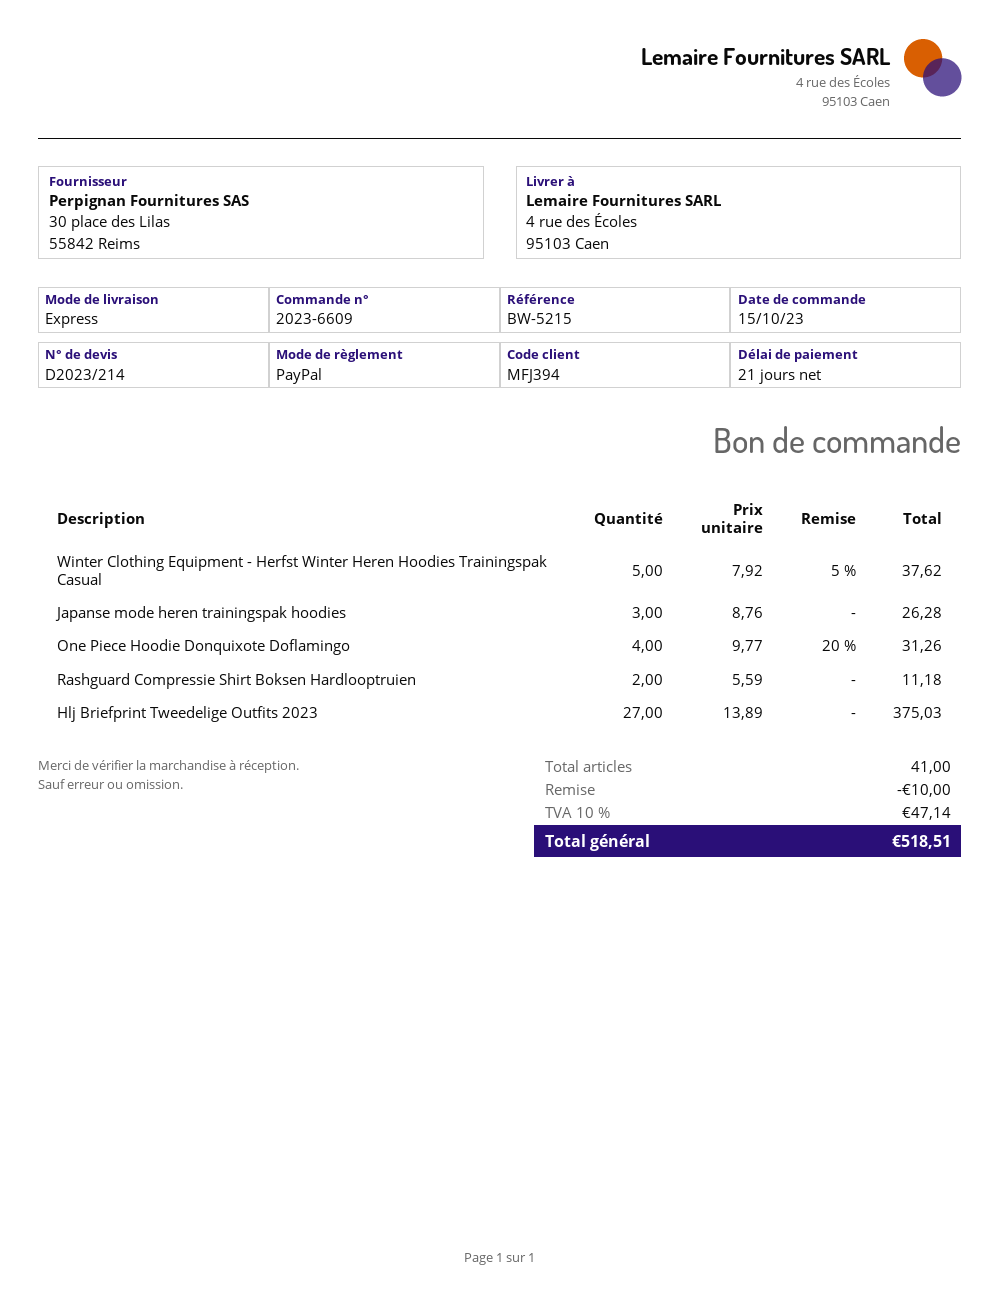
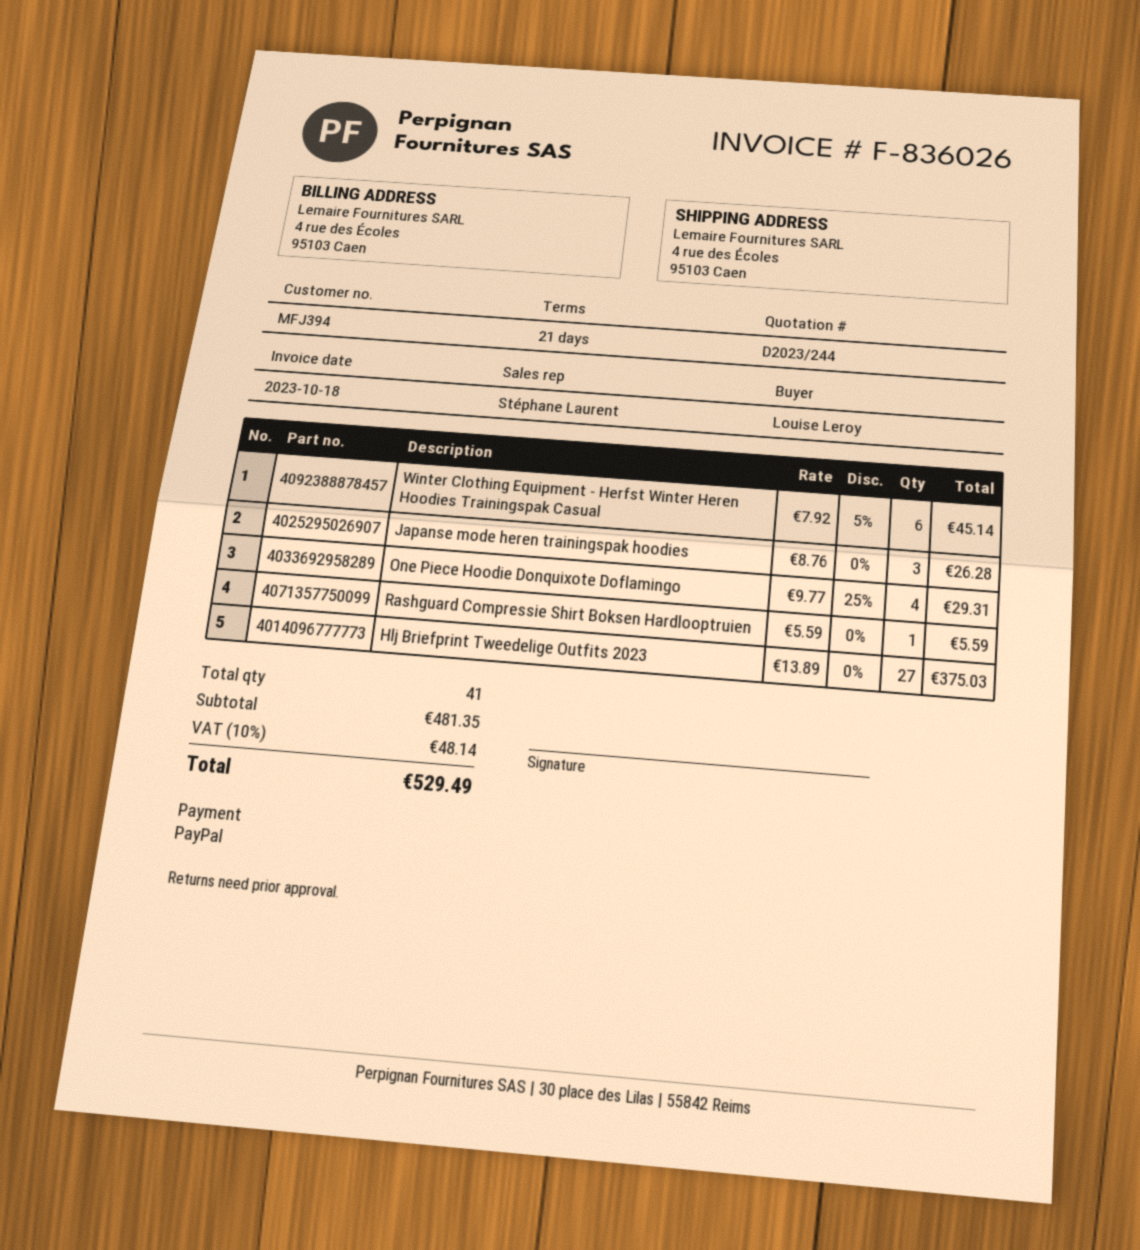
quote number: D2023/214 -> D2023/244
Winter Clothing Equipment - Herfst Winter Heren Hoodies Trainingspak Casual: 5 x 7.92 - 5% = 37.62 -> 6 x 7.92 - 5% = 45.14
One Piece Hoodie Donquixote Doflamingo: 4 x 9.77 - 20% = 31.26 -> 4 x 9.77 - 25% = 29.31
Rashguard Compressie Shirt Boksen Hardlooptruien: 2 x 5.59 = 11.18 -> 1 x 5.59 = 5.59
discount: 10.00 -> none
tax: 10% = 47.14 -> 10% = 48.14
total: 518.51 -> 529.49

